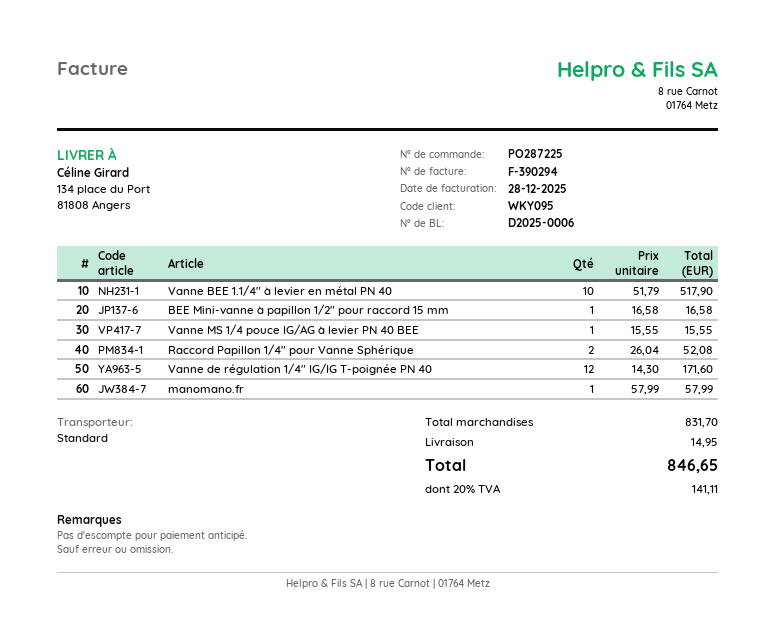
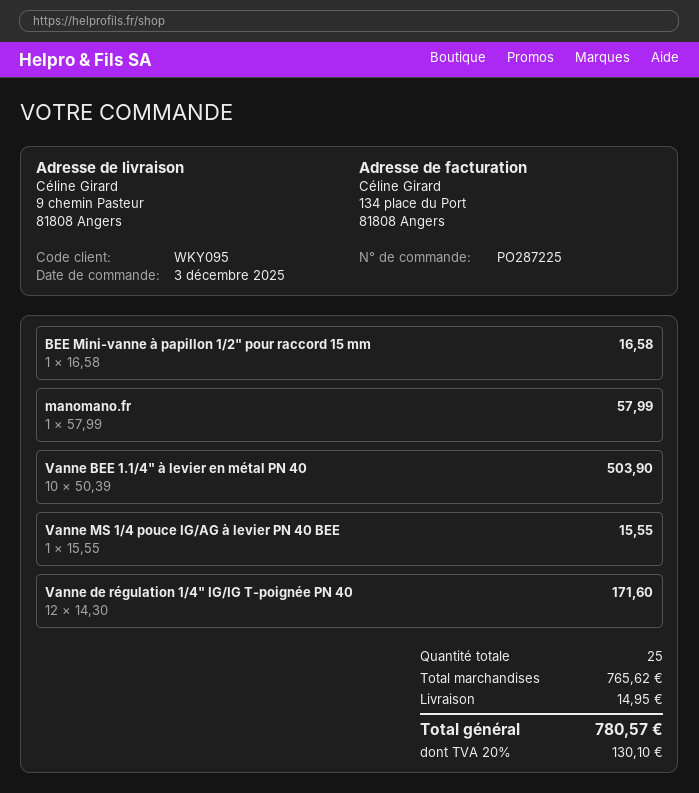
ship to: 134 place du Port, 81808 Angers -> 9 chemin Pasteur, 81808 Angers
Vanne BEE 1.1/4" à levier en métal PN 40: 10 x 51.79 = 517.90 -> 10 x 50.39 = 503.90
Raccord Papillon 1/4" pour Vanne Sphérique: 2 x 26.04 = 52.08 -> none
subtotal: 831.70 -> 765.62
tax: 20% = 141.11 -> 20% = 130.10
total: 846.65 -> 780.57

